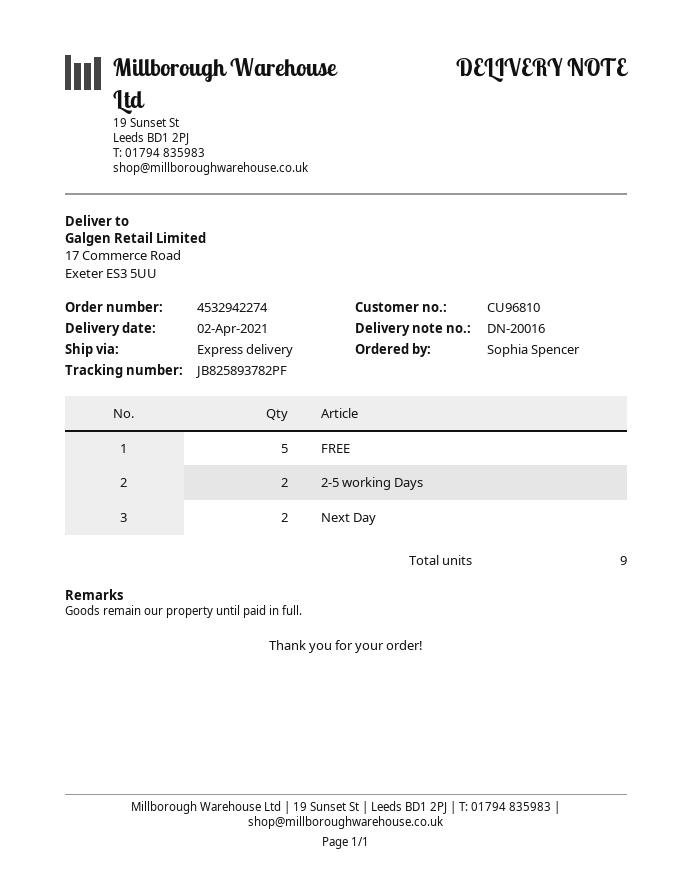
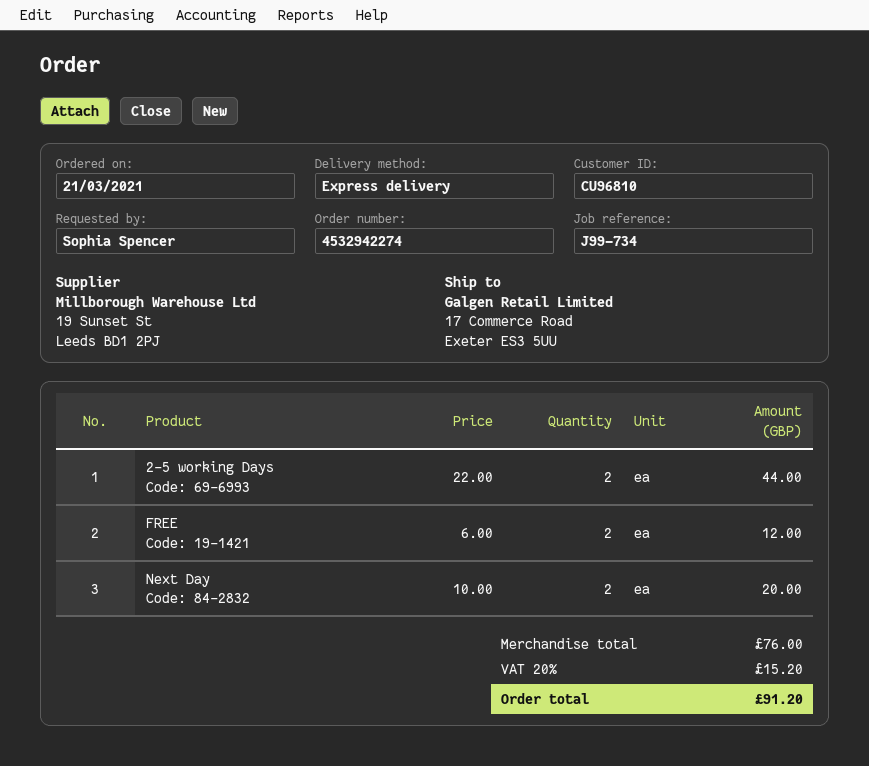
FREE: 5 -> 2

